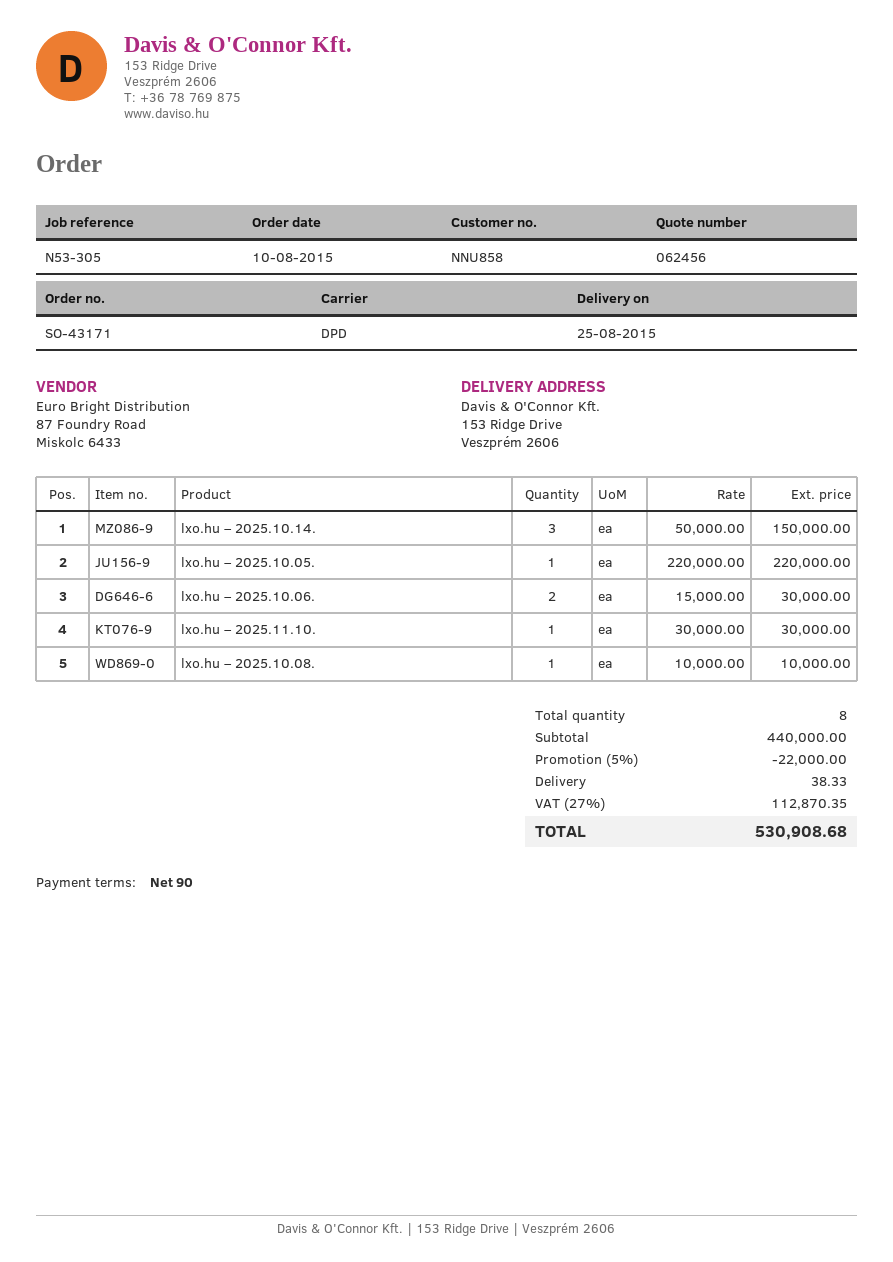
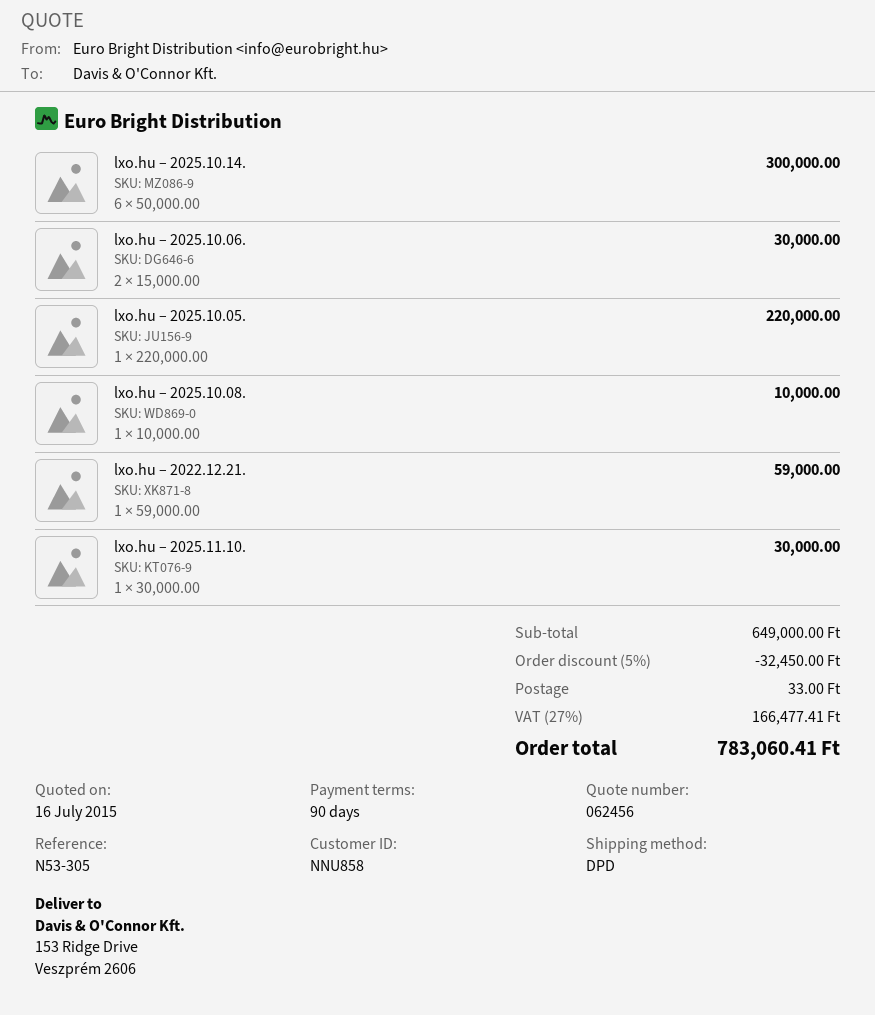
lxo.hu – 2025.10.14.: 3 x 50000.00 = 150000.00 -> 6 x 50000.00 = 300000.00
lxo.hu – 2022.12.21.: none -> 1 x 59000.00 = 59000.00
subtotal: 440000.00 -> 649000.00
discount: 5% = 22000.00 -> 5% = 32450.00
shipping: 38.33 -> 33.00
tax: 27% = 112870.35 -> 27% = 166477.41
total: 530908.68 -> 783060.41

